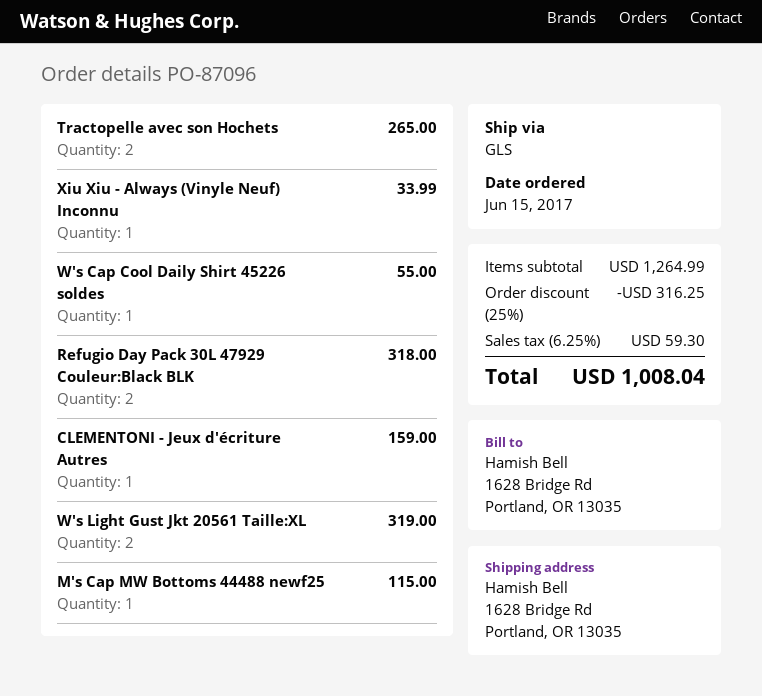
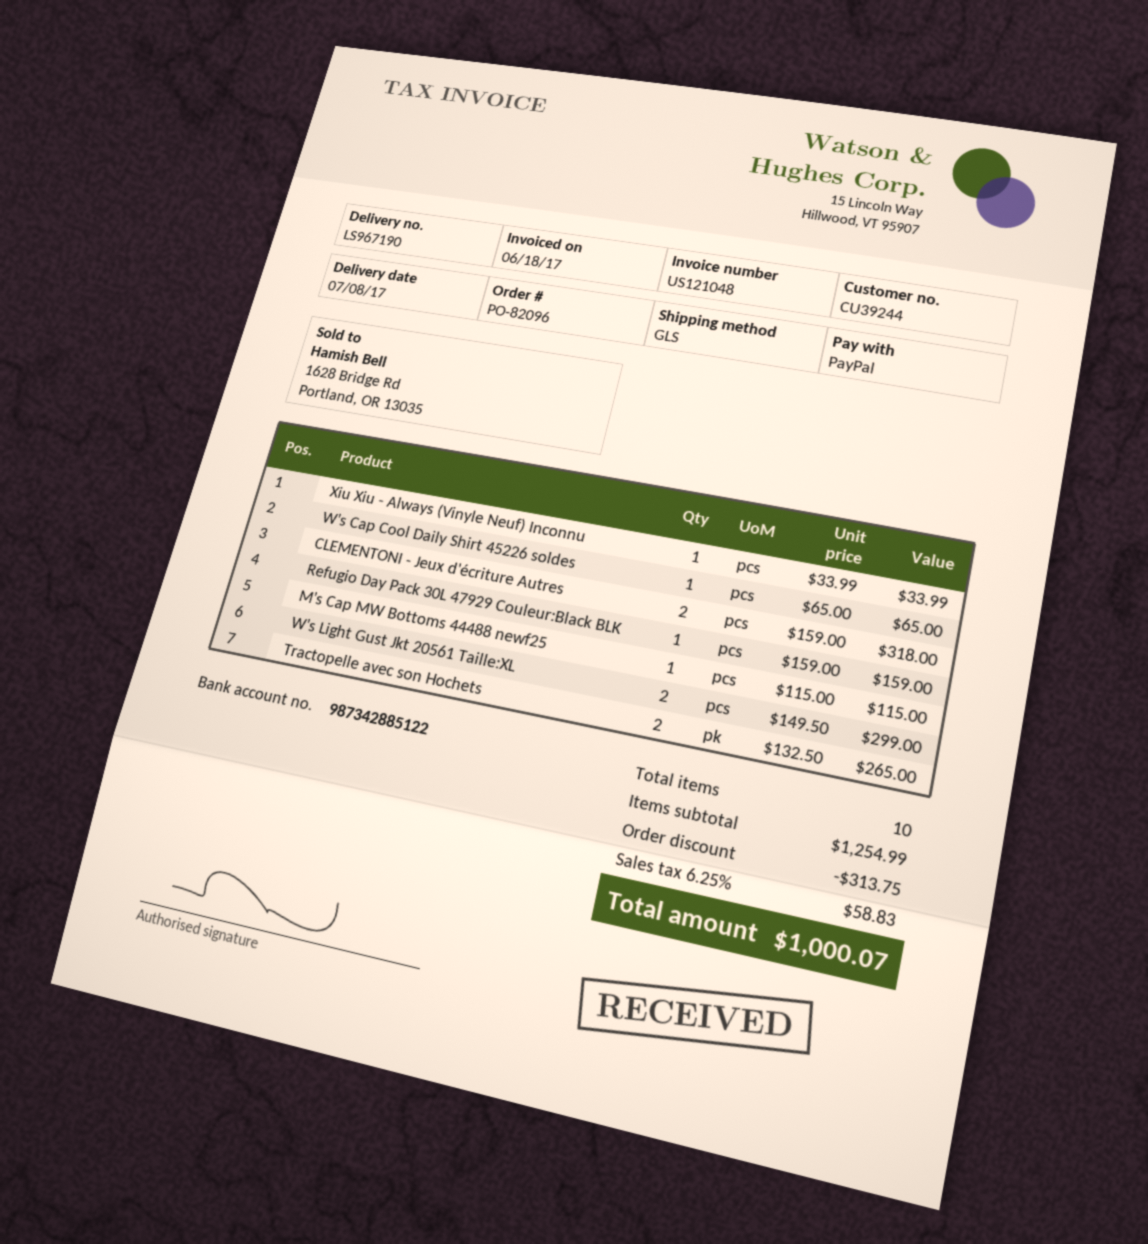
order number: PO-87096 -> PO-82096
W's Cap Cool Daily Shirt 45226 soldes: 1 for 55.00 -> 1 for 65.00
Refugio Day Pack 30L 47929 Couleur:Black BLK: 2 for 318.00 -> 1 for 159.00
CLEMENTONI - Jeux d'écriture Autres: 1 for 159.00 -> 2 for 318.00
W's Light Gust Jkt 20561 Taille:XL: 2 for 319.00 -> 2 for 299.00
subtotal: 1264.99 -> 1254.99
discount: 316.25 -> 313.75
tax: 6.25% = 59.30 -> 6.25% = 58.83
total: 1008.04 -> 1000.07

